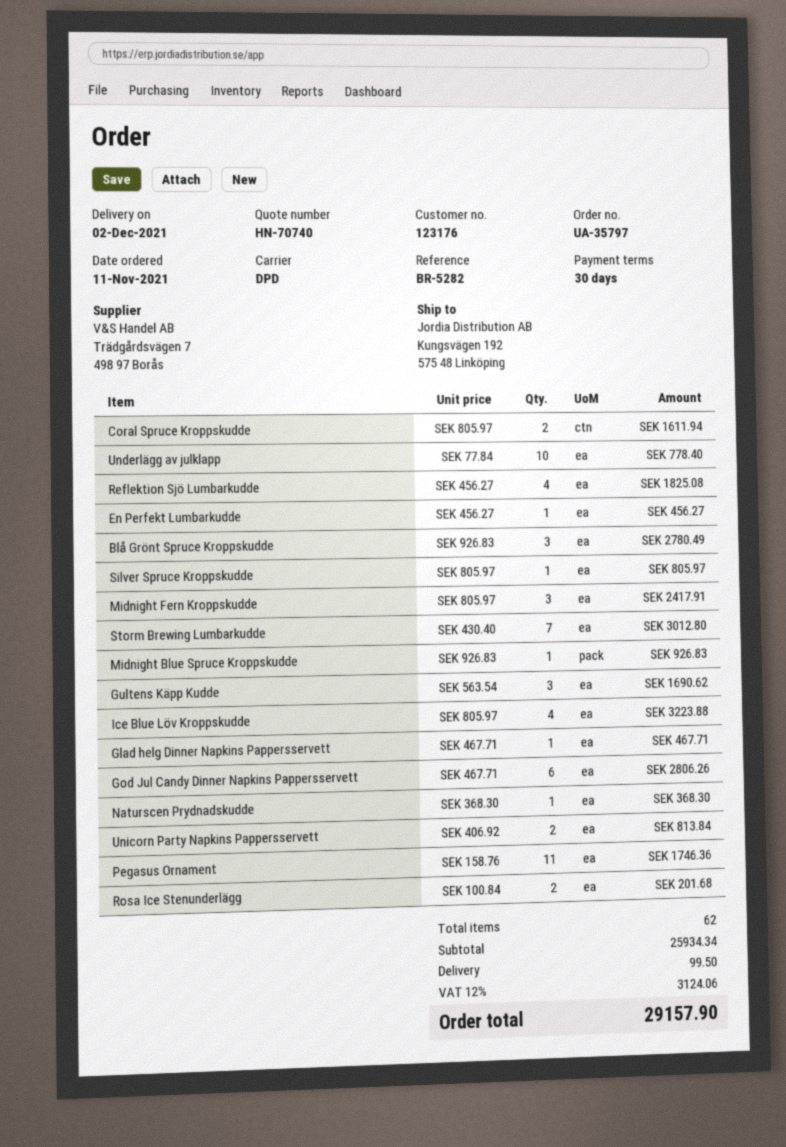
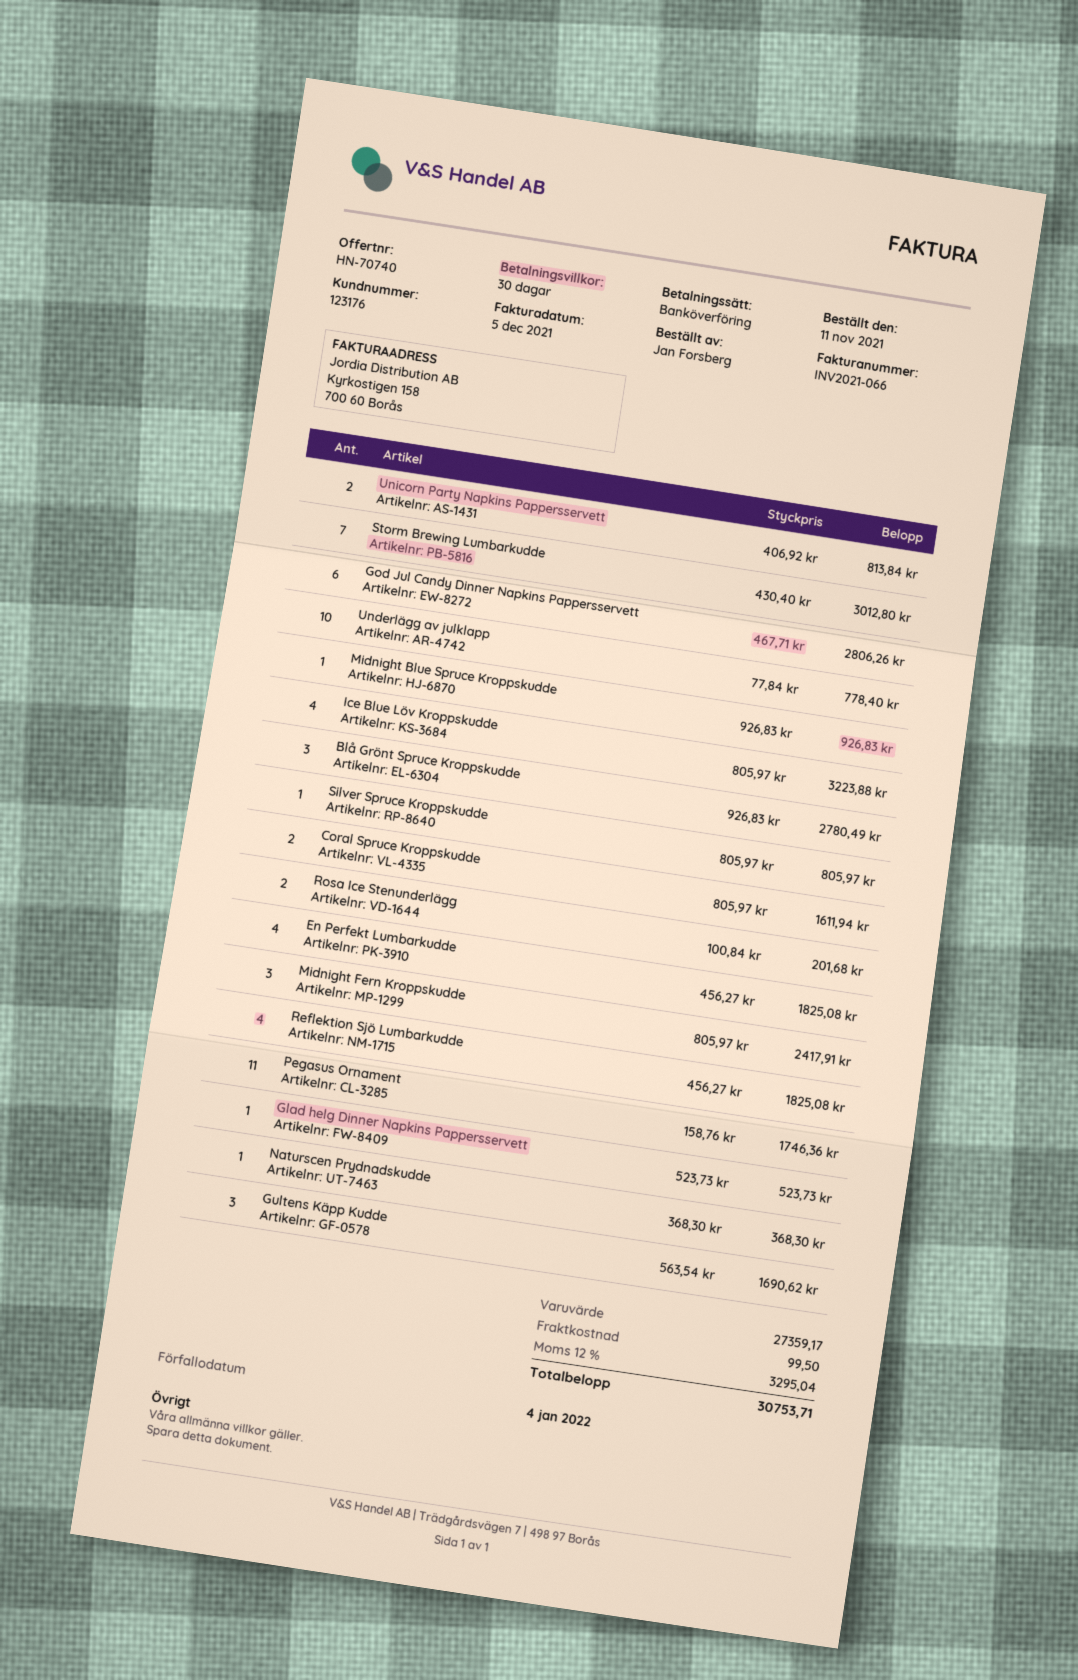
En Perfekt Lumbarkudde: 1 x 456.27 = 456.27 -> 4 x 456.27 = 1825.08
Glad helg Dinner Napkins Pappersservett: 1 x 467.71 = 467.71 -> 1 x 523.73 = 523.73
subtotal: 25934.34 -> 27359.17
tax: 12% = 3124.06 -> 12% = 3295.04
total: 29157.90 -> 30753.71

